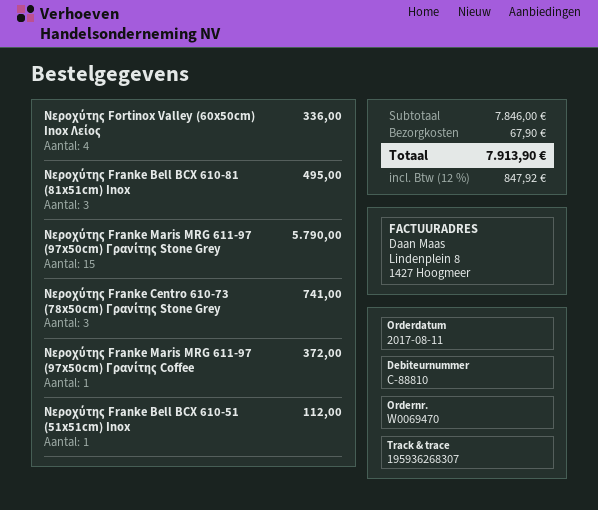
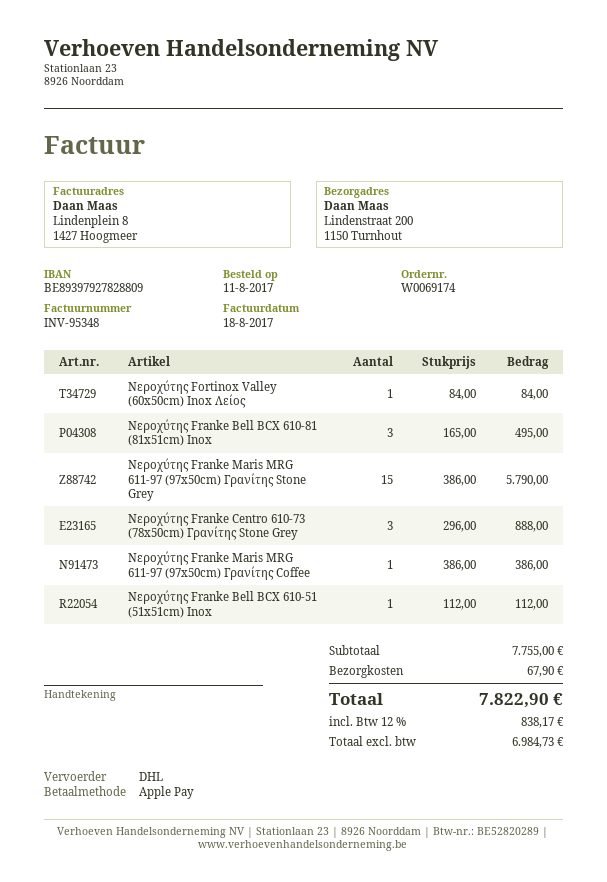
order number: W0069470 -> W0069174
Νεροχύτης Fortinox Valley (60x50cm) Inox Λείος: 4 for 336.00 -> 1 for 84.00
Νεροχύτης Franke Centro 610-73 (78x50cm) Γρανίτης Stone Grey: 3 for 741.00 -> 3 for 888.00
Νεροχύτης Franke Maris MRG 611-97 (97x50cm) Γρανίτης Coffee: 1 for 372.00 -> 1 for 386.00
subtotal: 7846.00 -> 7755.00
tax: 12% = 847.92 -> 12% = 838.17
total: 7913.90 -> 7822.90

